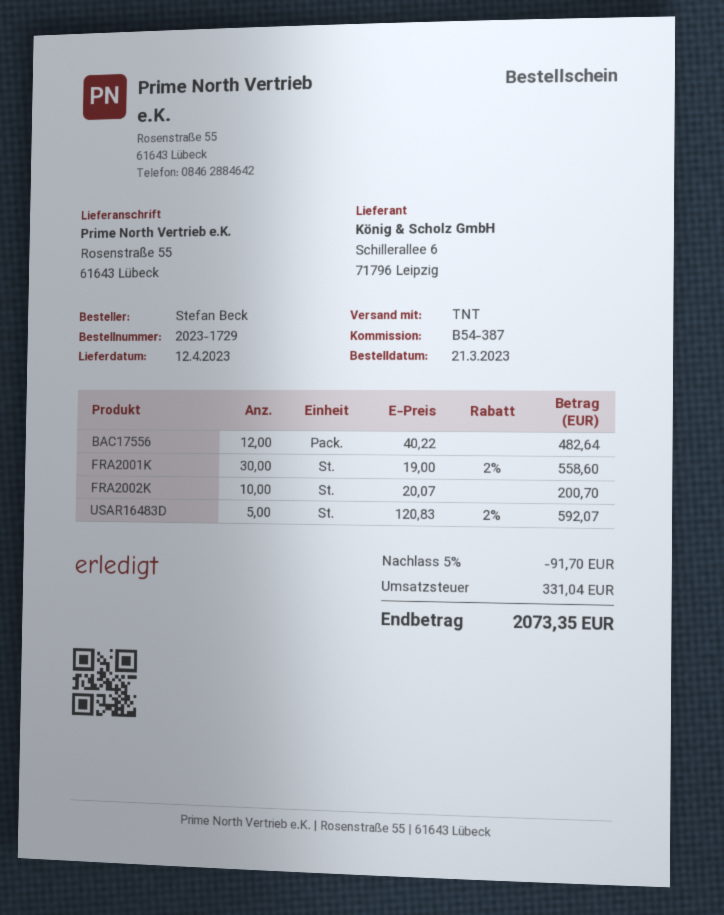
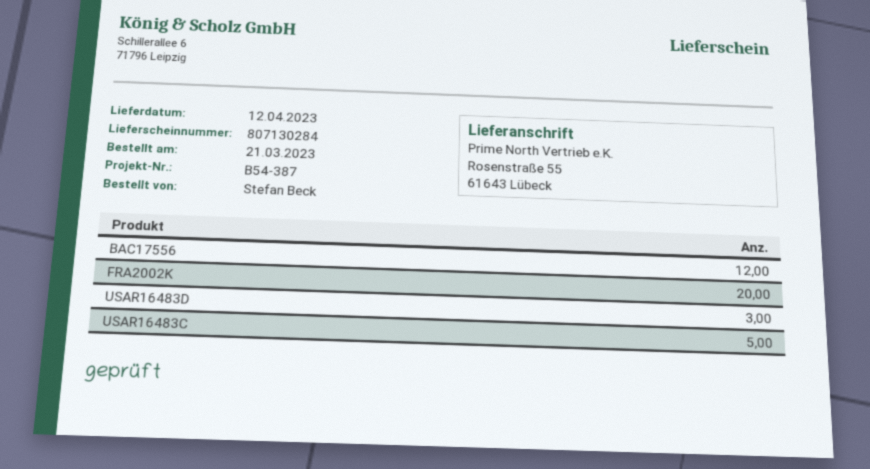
FRA2001K: 30 -> none
FRA2002K: 10 -> 20
USAR16483D: 5 -> 3
USAR16483C: none -> 5

